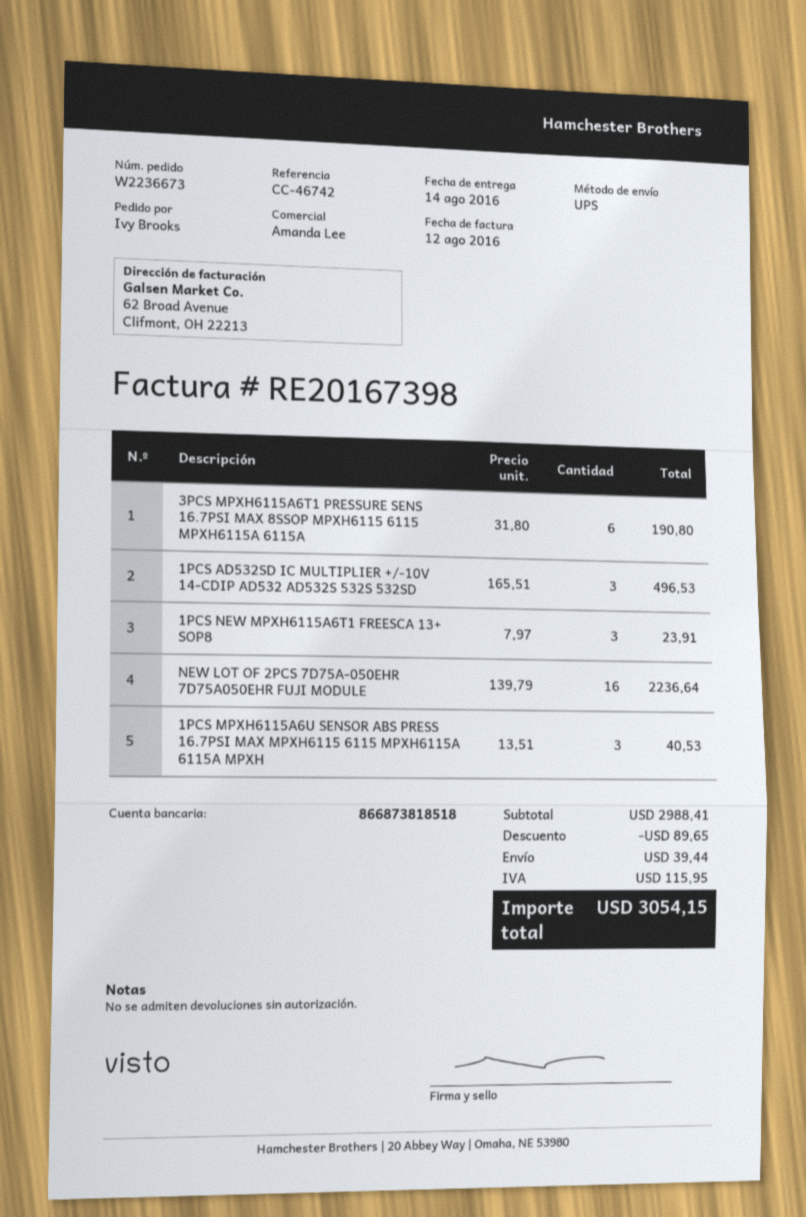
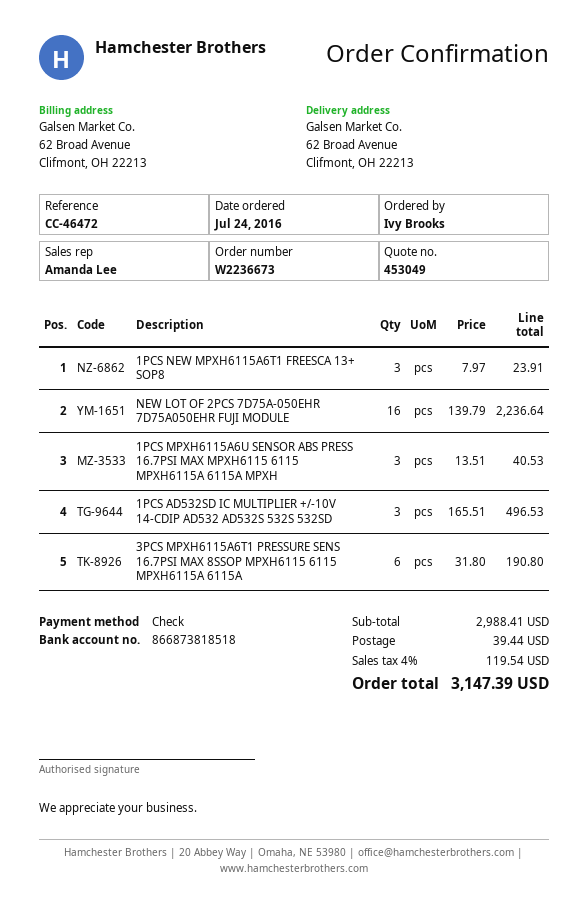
reference: CC-46742 -> CC-46472
discount: 89.65 -> none
tax: 115.95 -> 119.54
total: 3054.15 -> 3147.39

